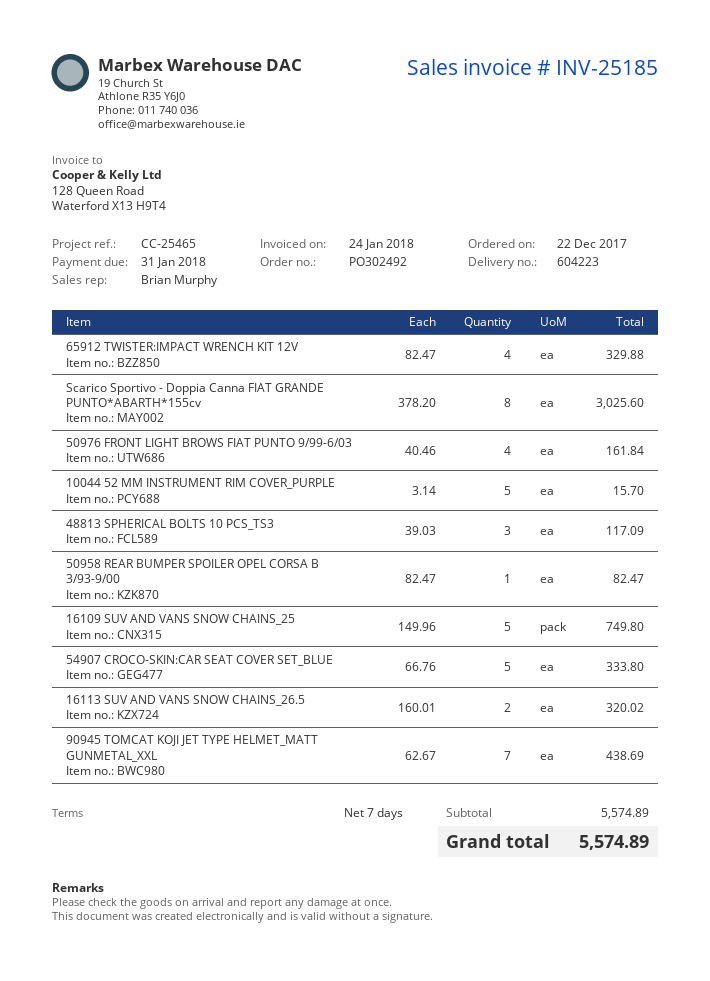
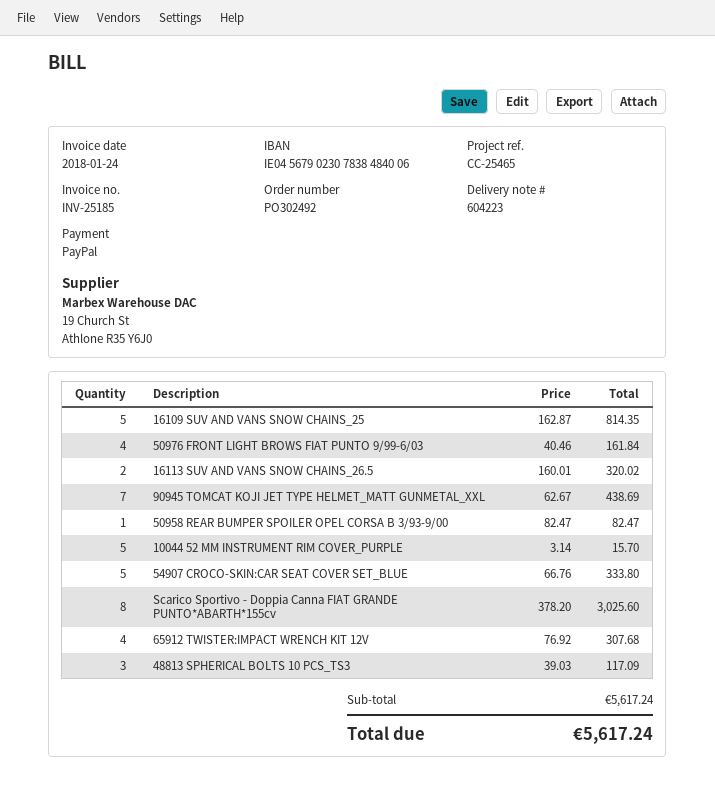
65912 TWISTER:IMPACT WRENCH KIT 12V: 4 x 82.47 = 329.88 -> 4 x 76.92 = 307.68
16109 SUV AND VANS SNOW CHAINS_25: 5 x 149.96 = 749.80 -> 5 x 162.87 = 814.35
subtotal: 5574.89 -> 5617.24
total: 5574.89 -> 5617.24

